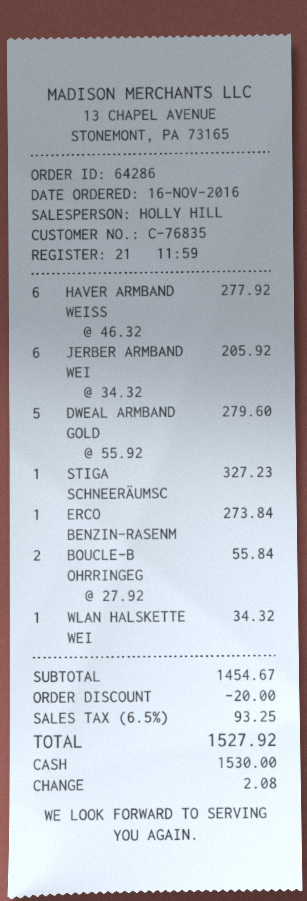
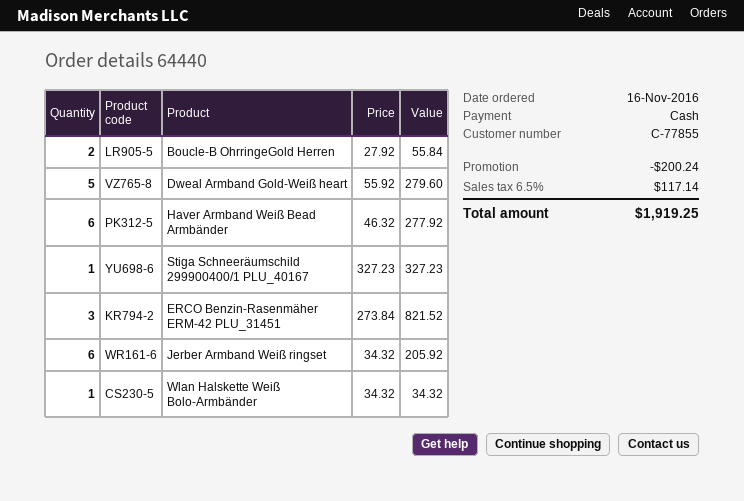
order number: 64286 -> 64440
customer number: C-76835 -> C-77855
ERCO BENZIN-RASENM: 1 x 273.84 = 273.84 -> 3 x 273.84 = 821.52
discount: 20.00 -> 200.24
tax: 6.5% = 93.25 -> 6.5% = 117.14
total: 1527.92 -> 1919.25

